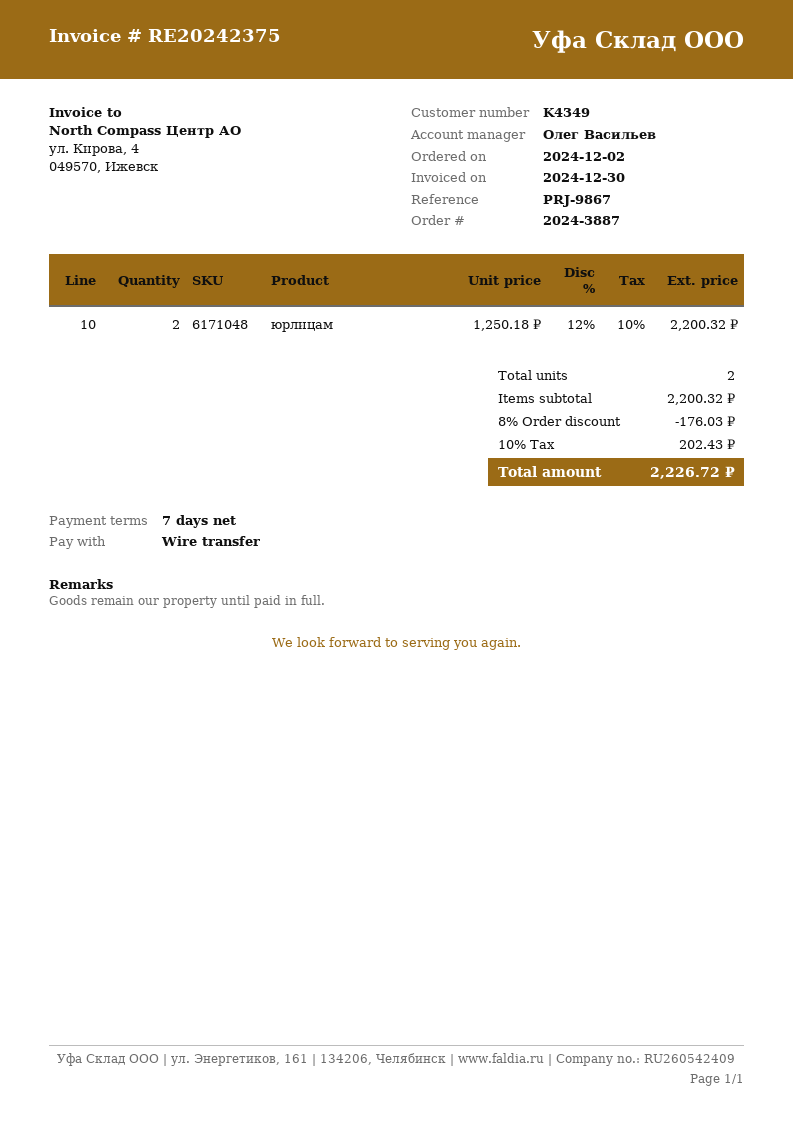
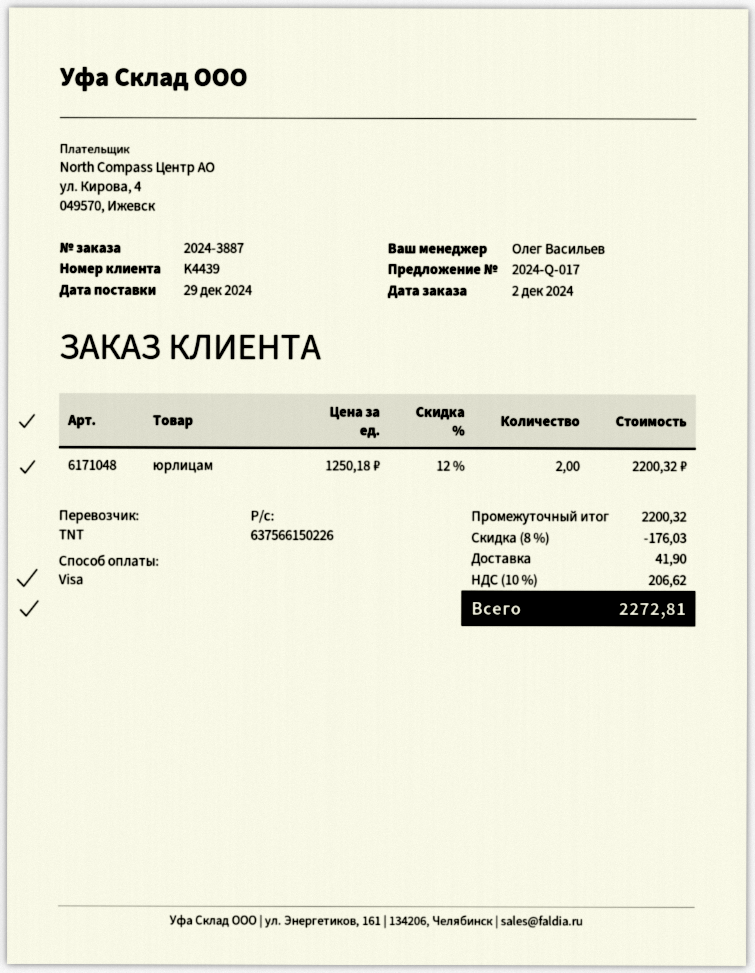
customer number: K4349 -> K4439
payment method: bank transfer -> Visa
shipping: none -> 41.90
tax: 10% = 202.43 -> 10% = 206.62
total: 2226.72 -> 2272.81

